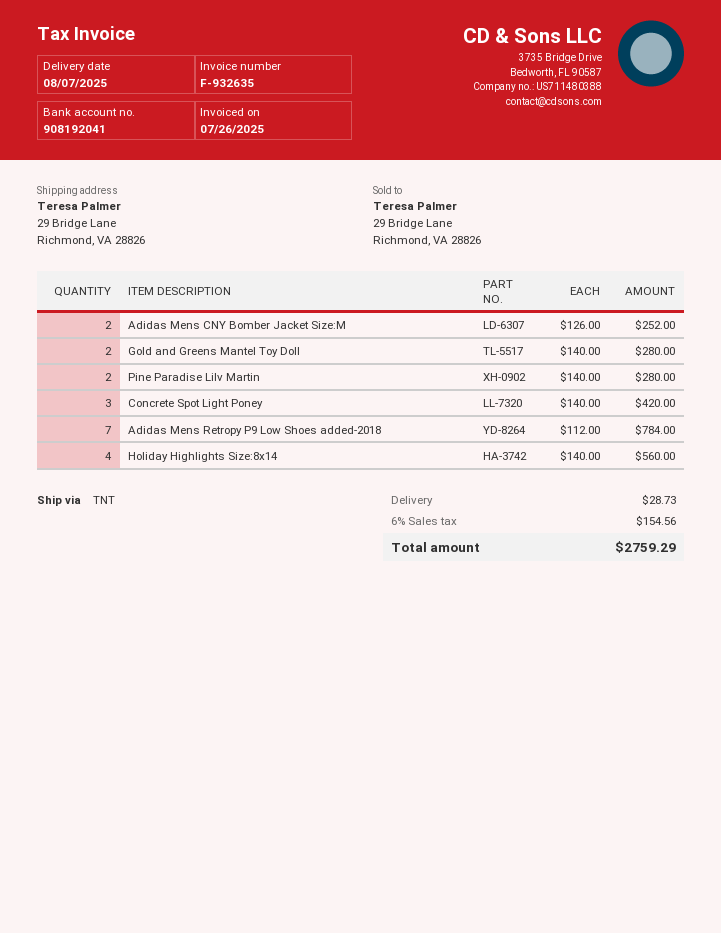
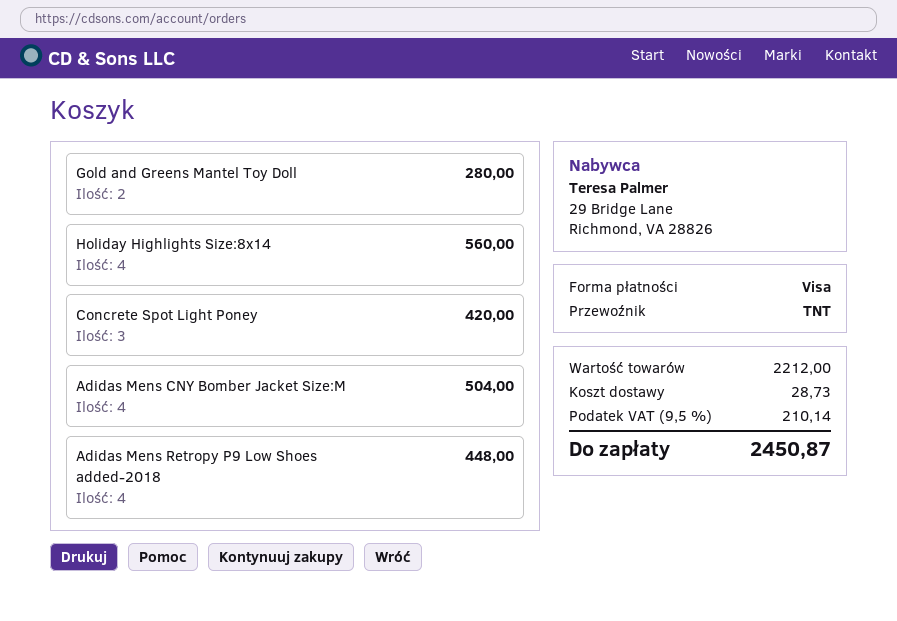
Adidas Mens CNY Bomber Jacket Size:M: 2 for 252.00 -> 4 for 504.00
Pine Paradise Lilv Martin: 2 for 280.00 -> none
Adidas Mens Retropy P9 Low Shoes added-2018: 7 for 784.00 -> 4 for 448.00
tax: 6% = 154.56 -> 9.5% = 210.14
total: 2759.29 -> 2450.87

